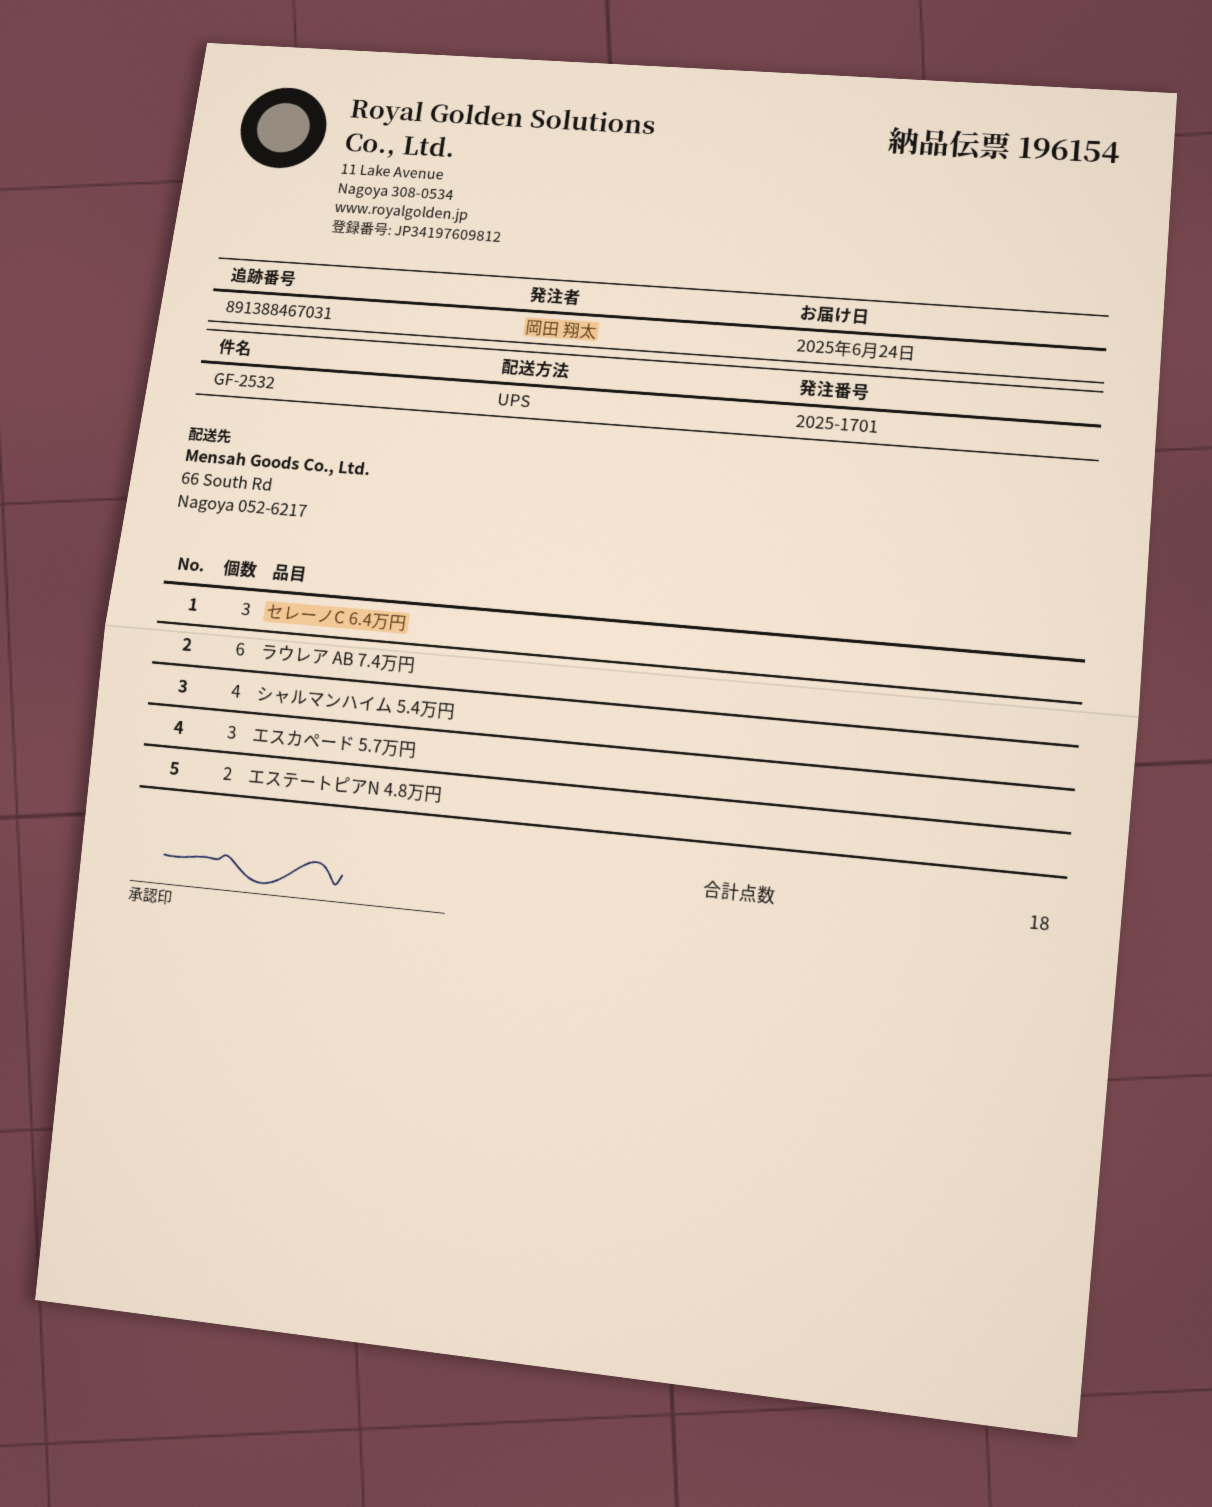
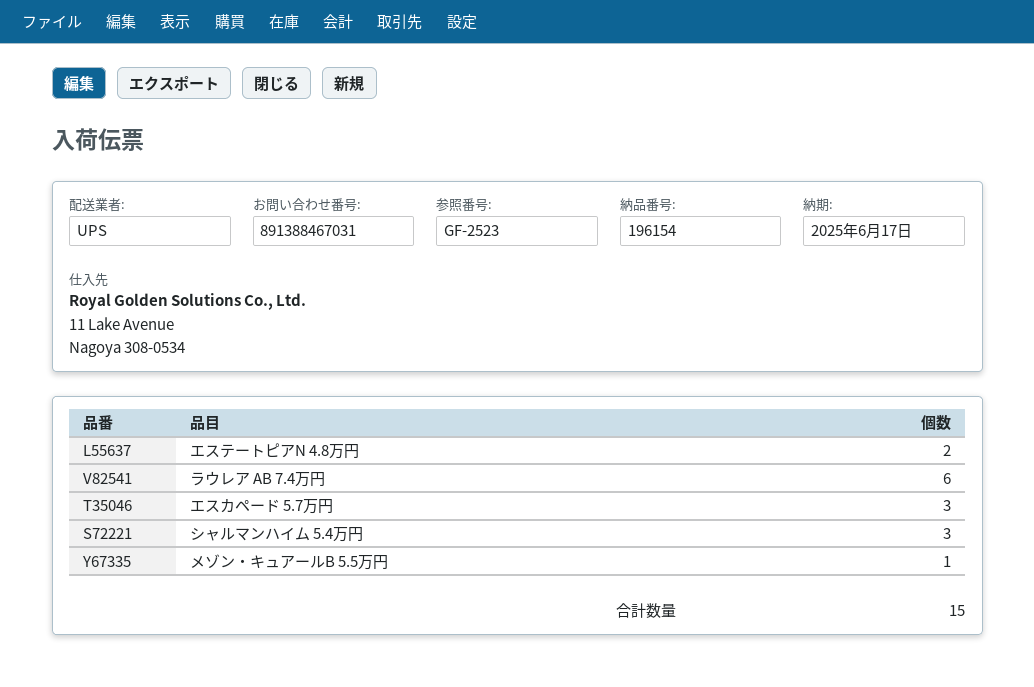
delivery date: 2025-06-24 -> 2025-06-17
reference: GF-2532 -> GF-2523
セレーノC 6.4万円: 3 -> none
シャルマンハイム 5.4万円: 4 -> 3
メゾン・キュアールB 5.5万円: none -> 1
total quantity: 18 -> 15

